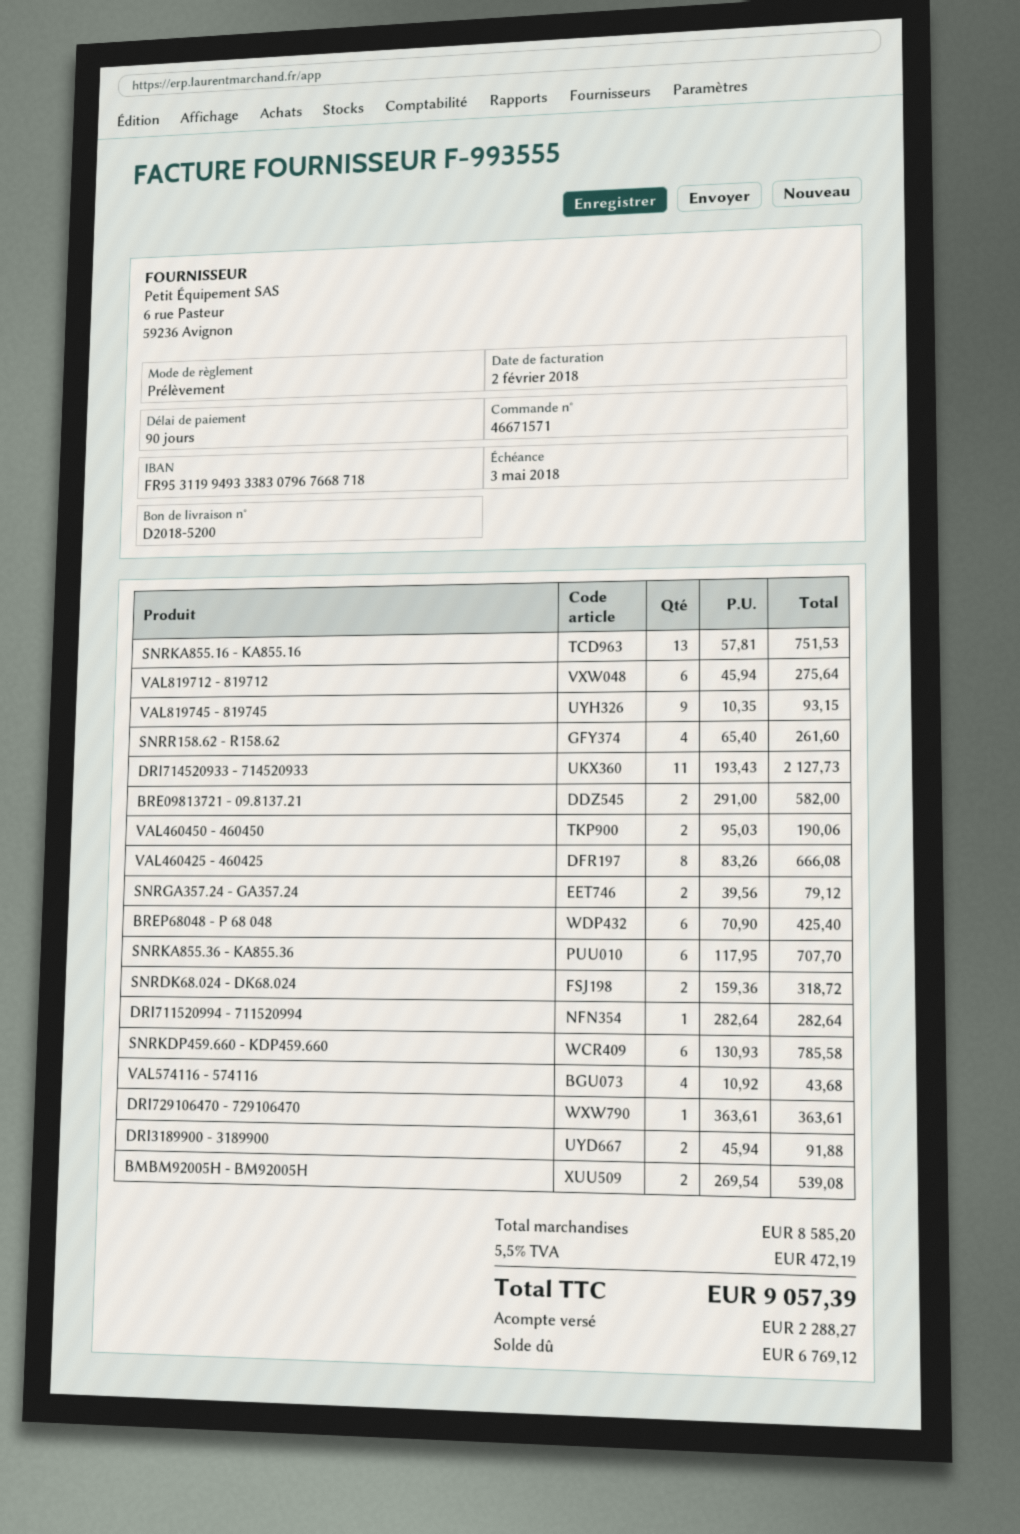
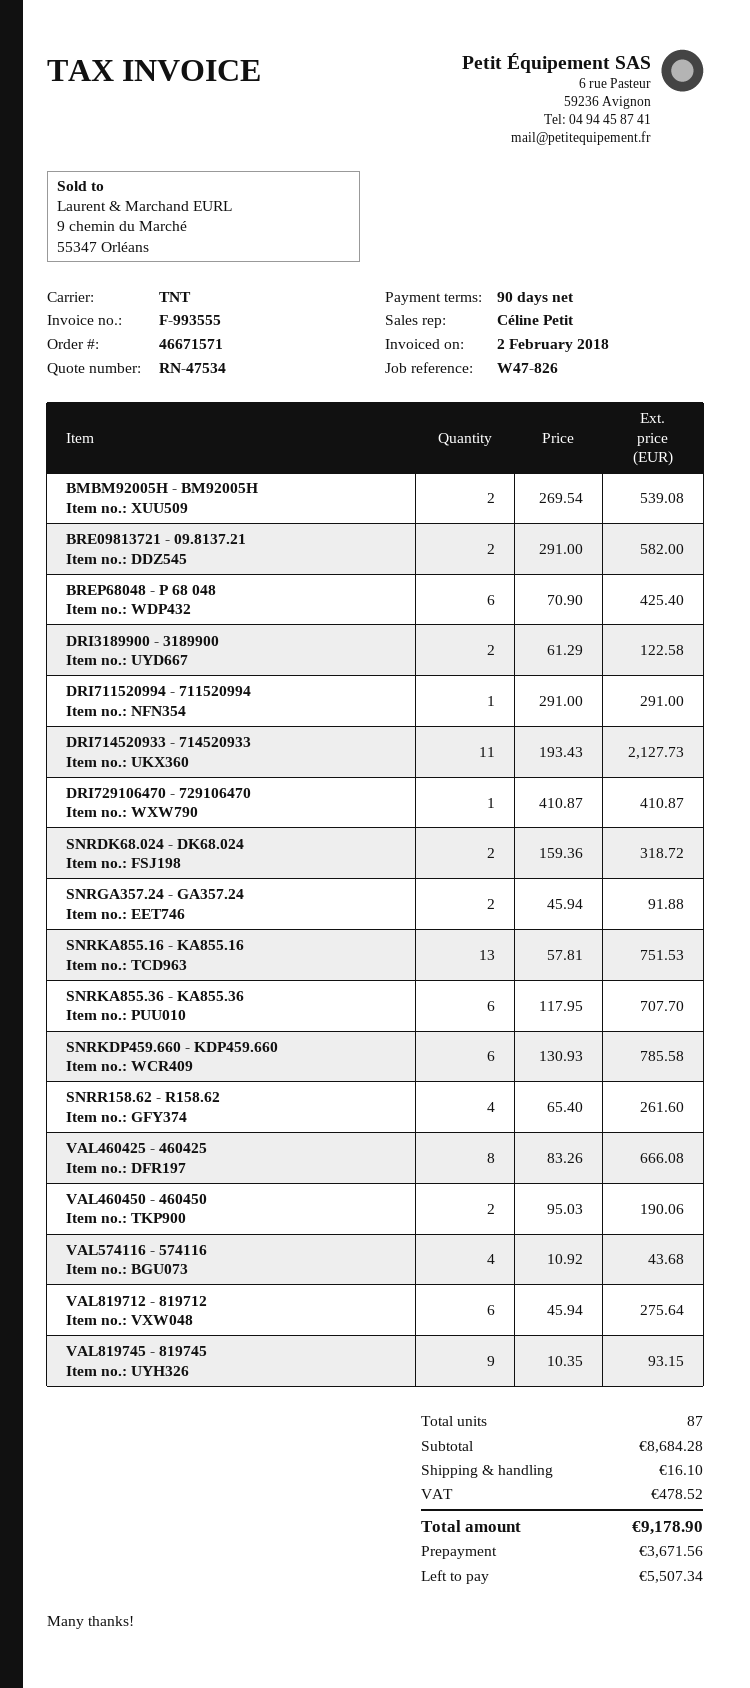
SNRGA357.24 - GA357.24: 2 x 39.56 = 79.12 -> 2 x 45.94 = 91.88
DRI711520994 - 711520994: 1 x 282.64 = 282.64 -> 1 x 291.00 = 291.00
DRI729106470 - 729106470: 1 x 363.61 = 363.61 -> 1 x 410.87 = 410.87
DRI3189900 - 3189900: 2 x 45.94 = 91.88 -> 2 x 61.29 = 122.58
subtotal: 8585.20 -> 8684.28
shipping: none -> 16.10
tax: 472.19 -> 478.52
total: 9057.39 -> 9178.90
deposit: 2288.27 -> 3671.56
balance: 6769.12 -> 5507.34

